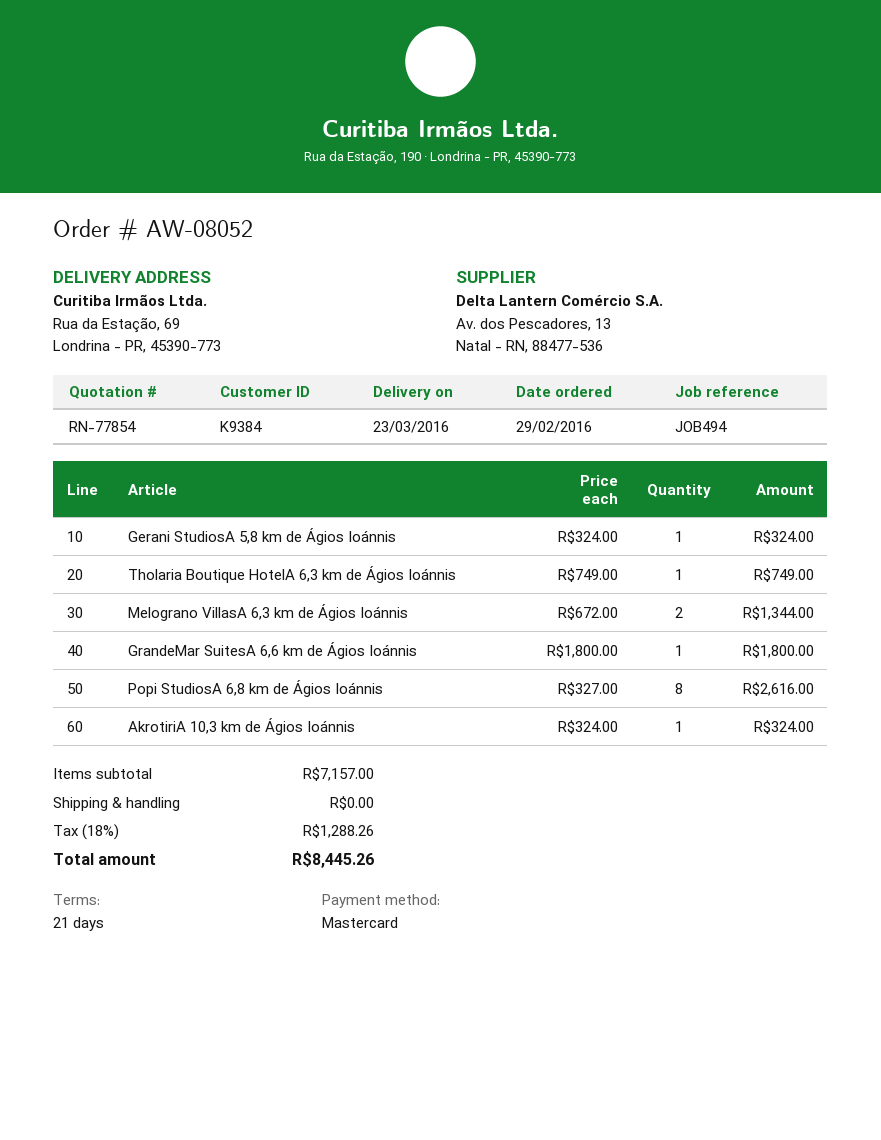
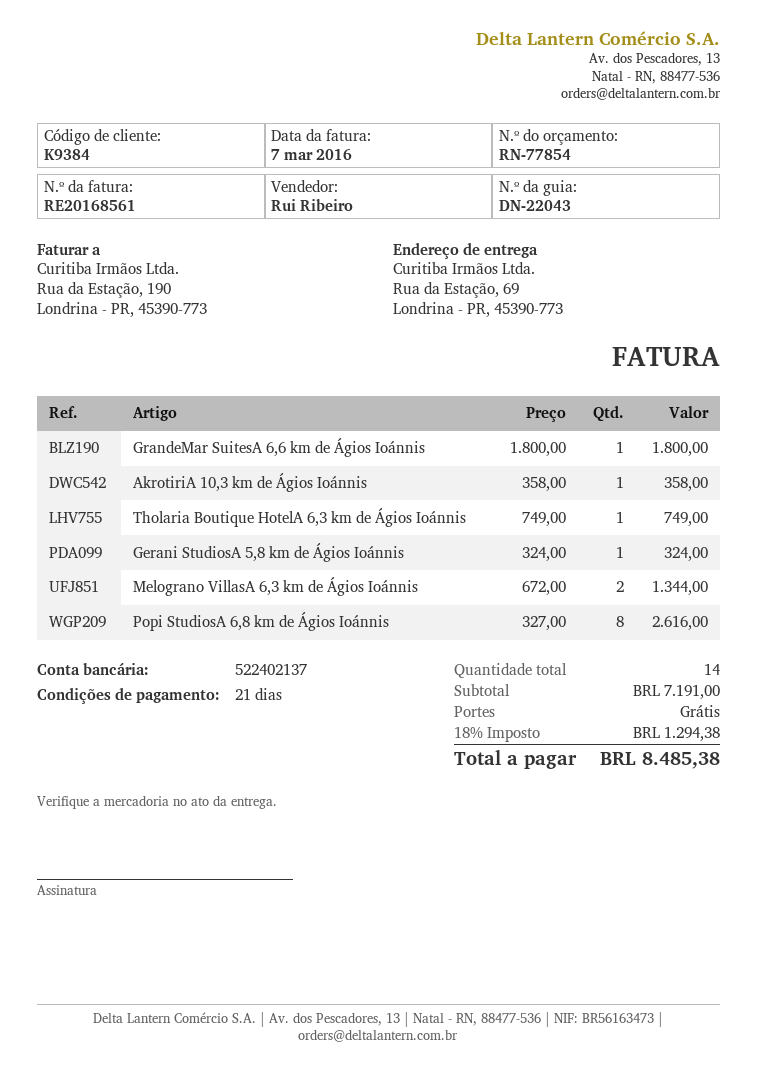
AkrotiriA 10,3 km de Ágios Ioánnis: 1 x 324.00 = 324.00 -> 1 x 358.00 = 358.00
subtotal: 7157.00 -> 7191.00
tax: 18% = 1288.26 -> 18% = 1294.38
total: 8445.26 -> 8485.38

